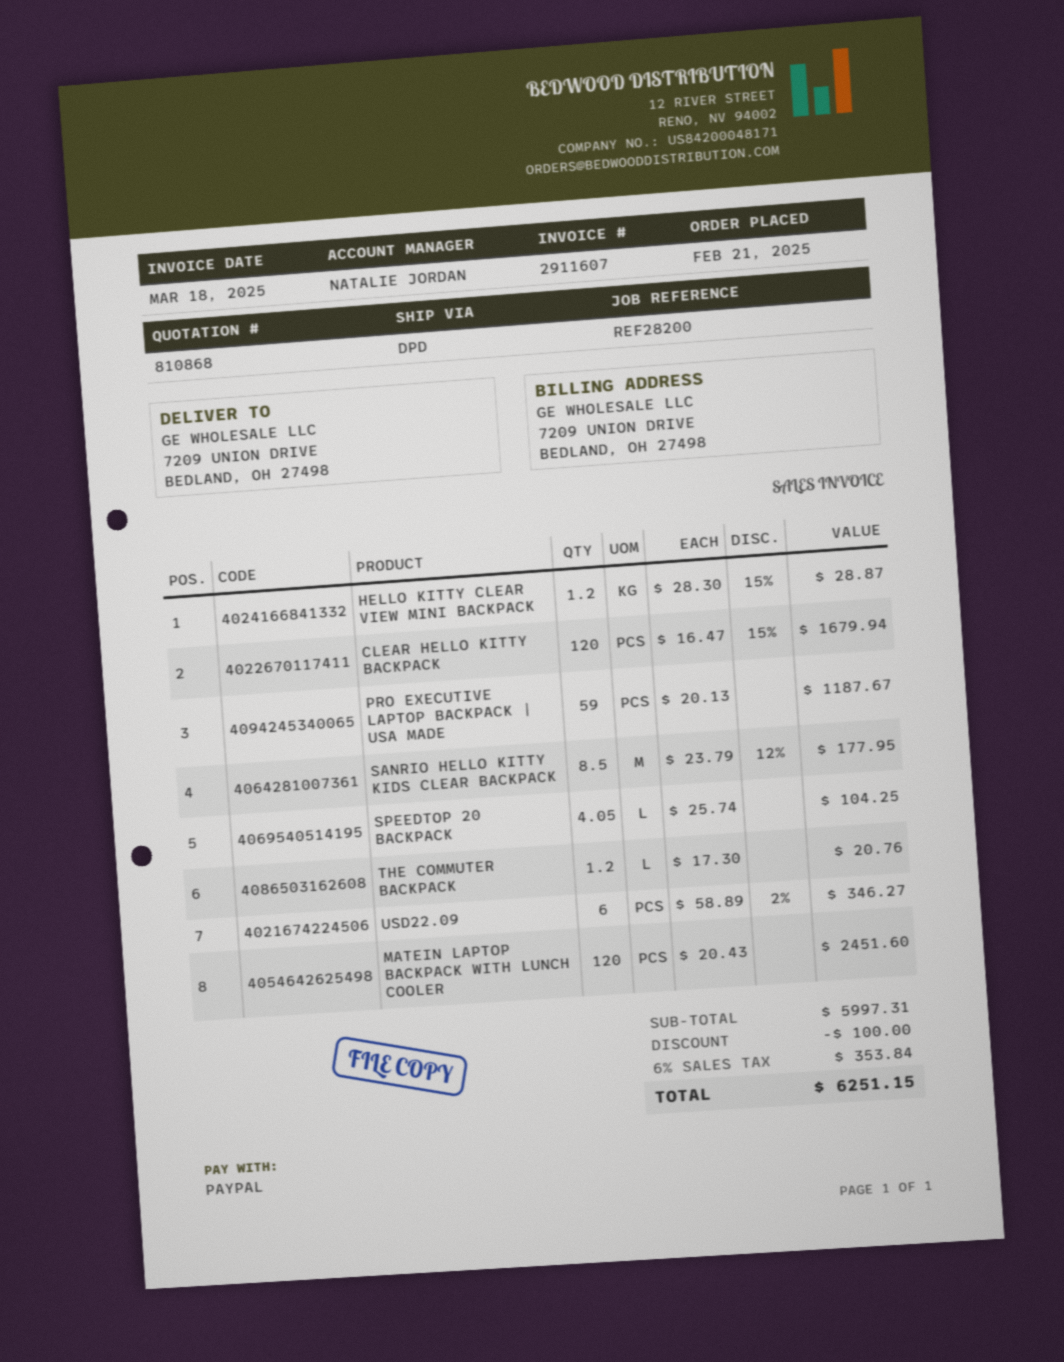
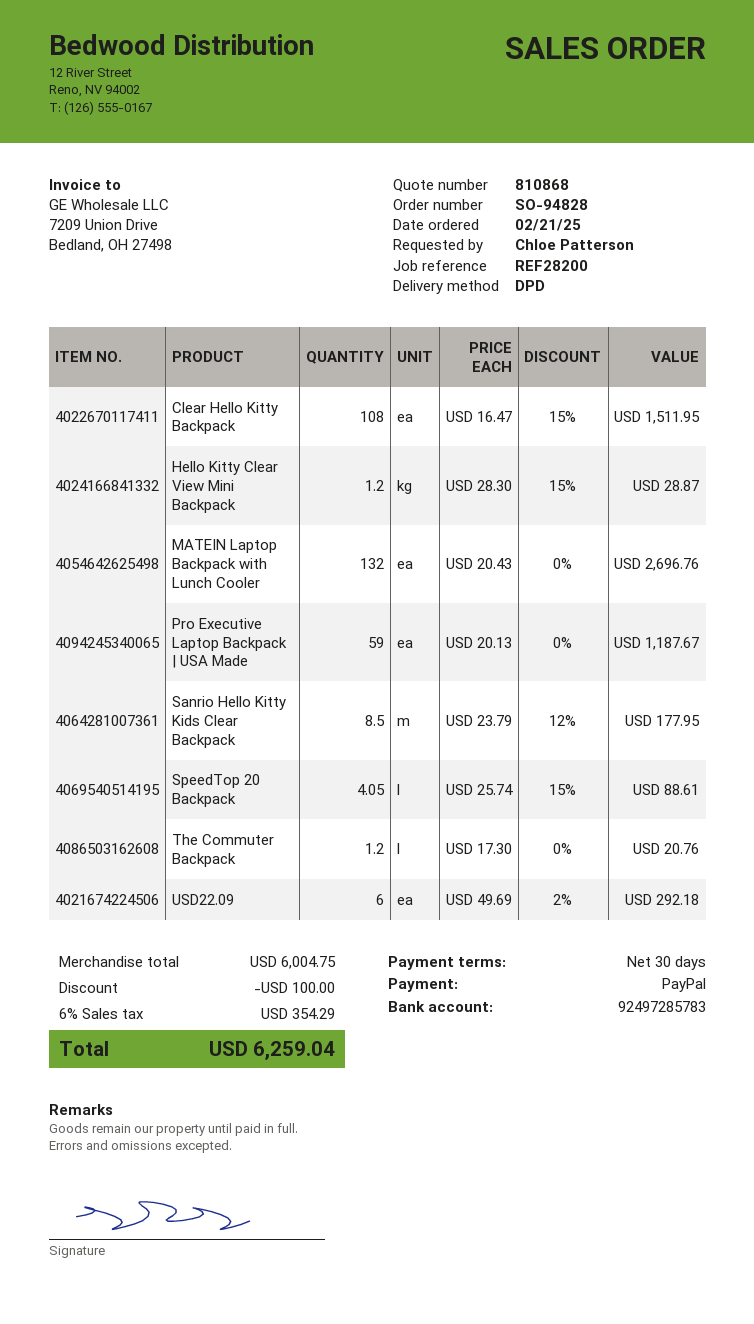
CLEAR HELLO KITTY BACKPACK: 120 x 16.47 - 15% = 1679.94 -> 108 x 16.47 - 15% = 1511.95
SPEEDTOP 20 BACKPACK: 4.05 x 25.74 = 104.25 -> 4.05 x 25.74 - 15% = 88.61
USD22.09: 6 x 58.89 - 2% = 346.27 -> 6 x 49.69 - 2% = 292.18
MATEIN LAPTOP BACKPACK WITH LUNCH COOLER: 120 x 20.43 = 2451.60 -> 132 x 20.43 = 2696.76
subtotal: 5997.31 -> 6004.75
tax: 6% = 353.84 -> 6% = 354.29
total: 6251.15 -> 6259.04

